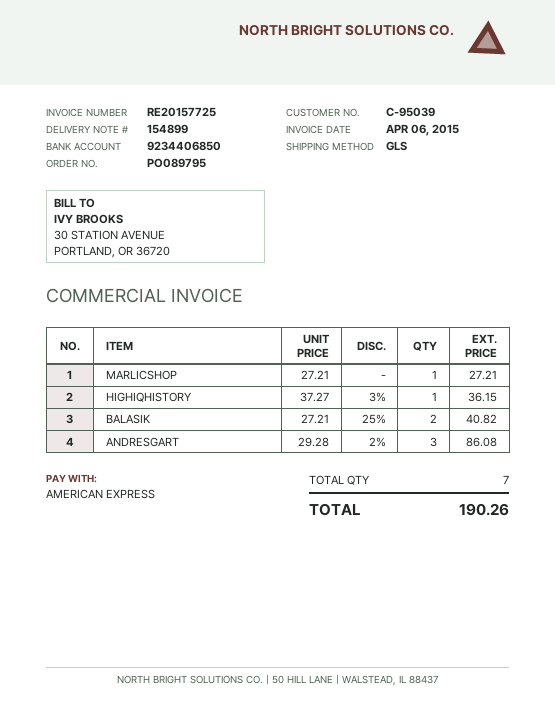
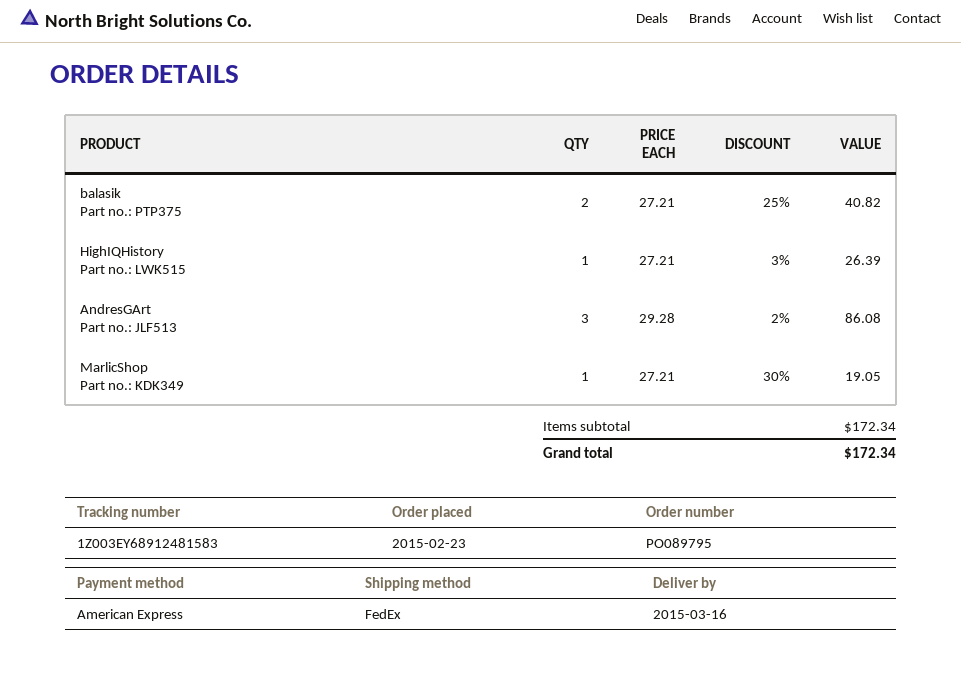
shipping method: GLS -> FedEx
MARLICSHOP: 1 x 27.21 = 27.21 -> 1 x 27.21 - 30% = 19.05
HIGHIQHISTORY: 1 x 37.27 - 3% = 36.15 -> 1 x 27.21 - 3% = 26.39
total: 190.26 -> 172.34

